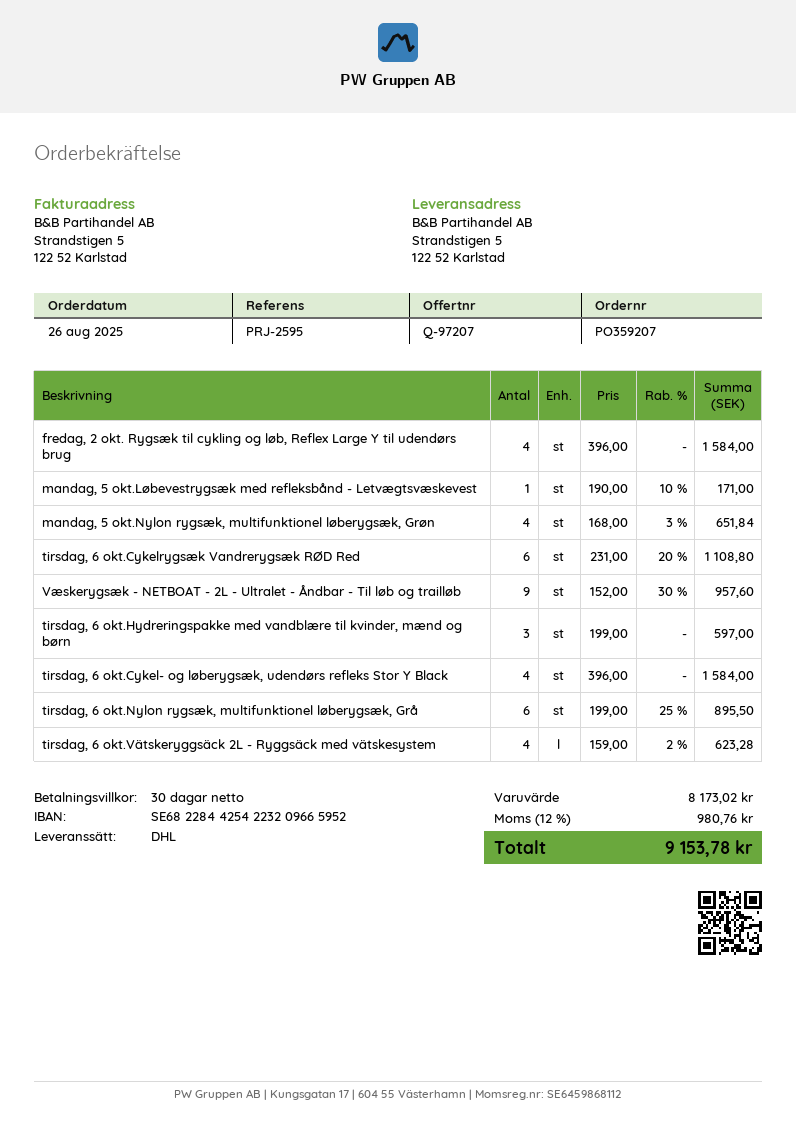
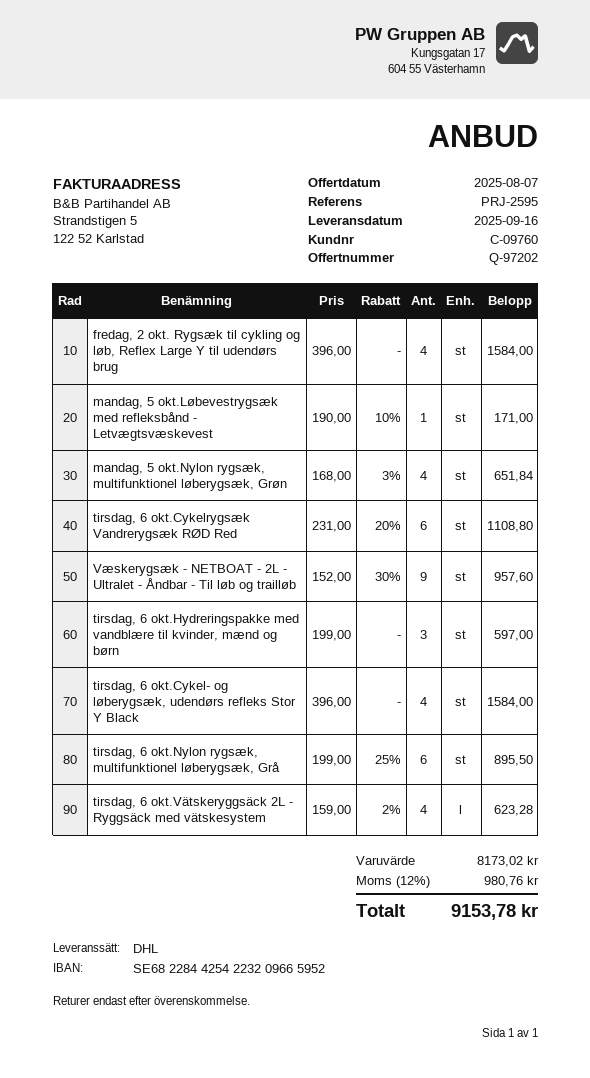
quote number: Q-97207 -> Q-97202

